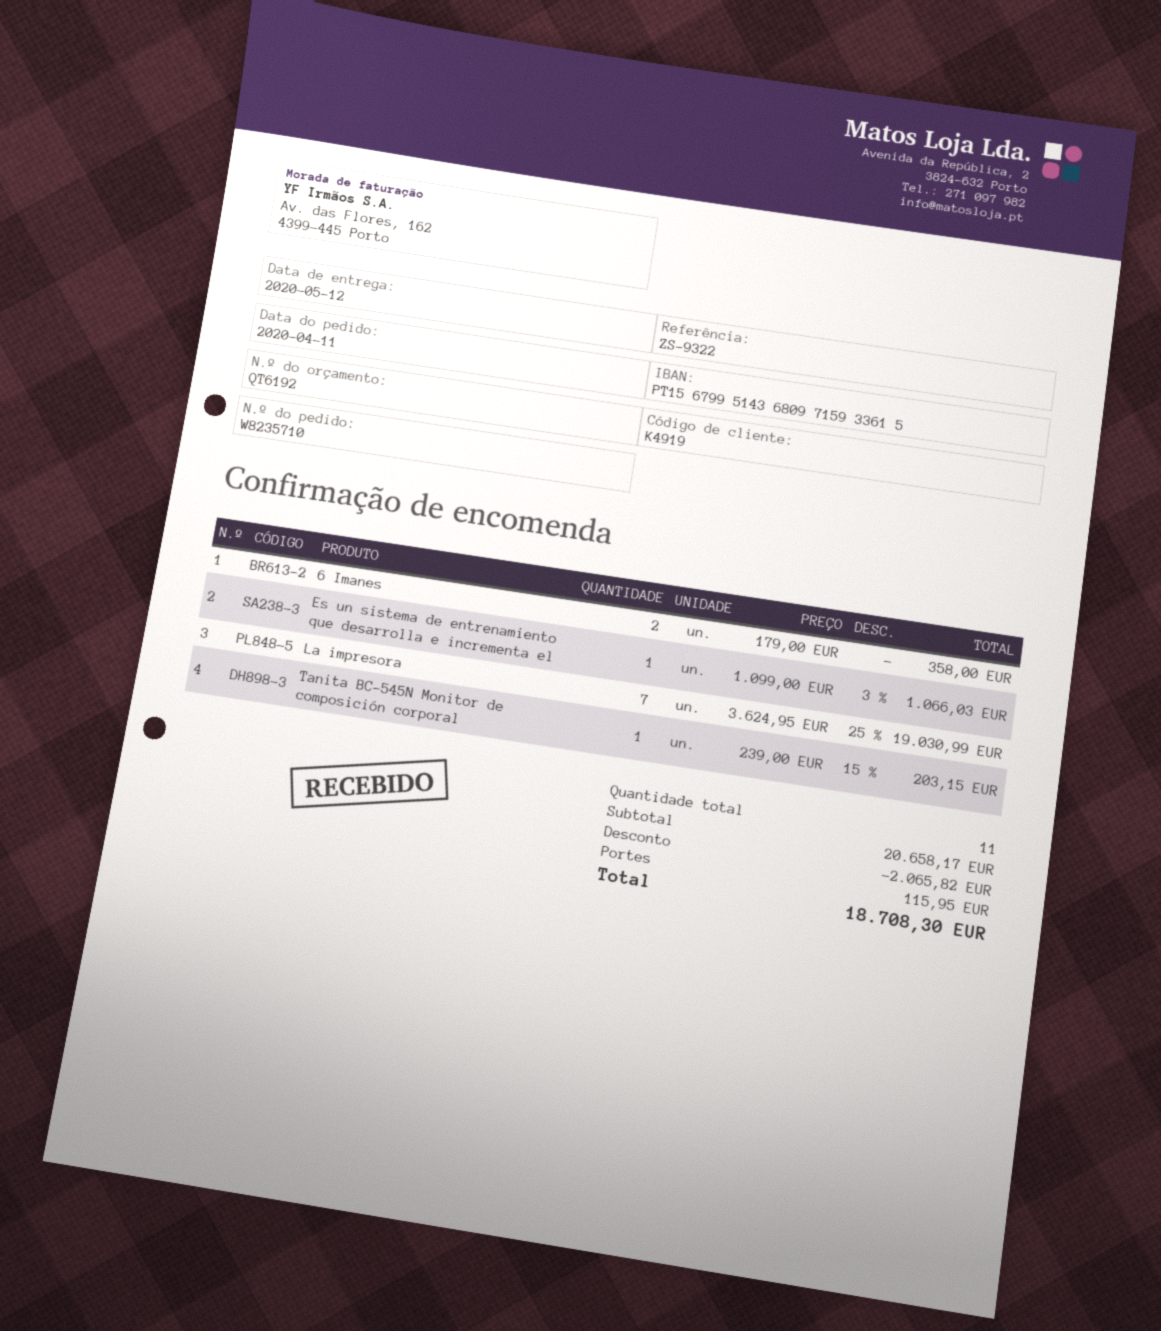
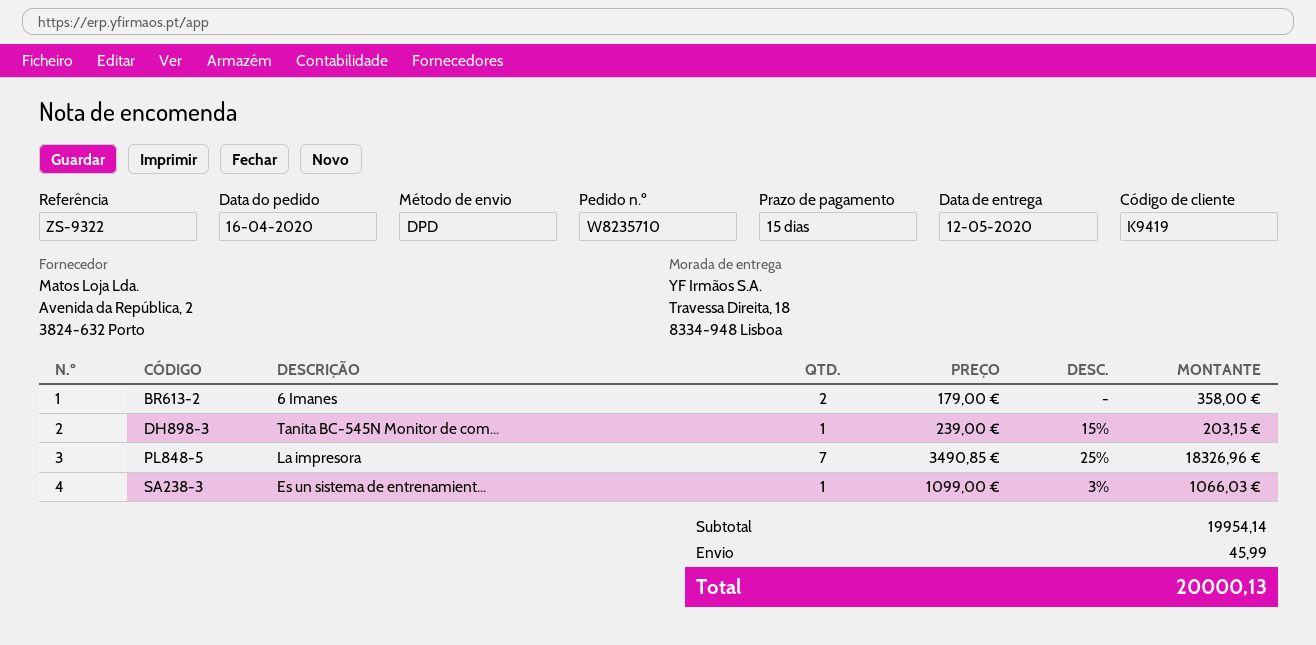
order date: 2020-04-11 -> 2020-04-16
customer number: K4919 -> K9419
La impresora: 7 x 3624.95 - 25% = 19030.99 -> 7 x 3490.85 - 25% = 18326.96
subtotal: 20658.17 -> 19954.14
discount: 2065.82 -> none
shipping: 115.95 -> 45.99
total: 18708.30 -> 20000.13

